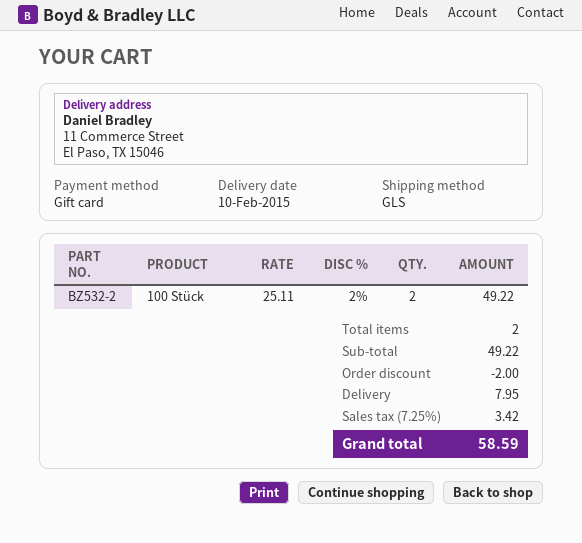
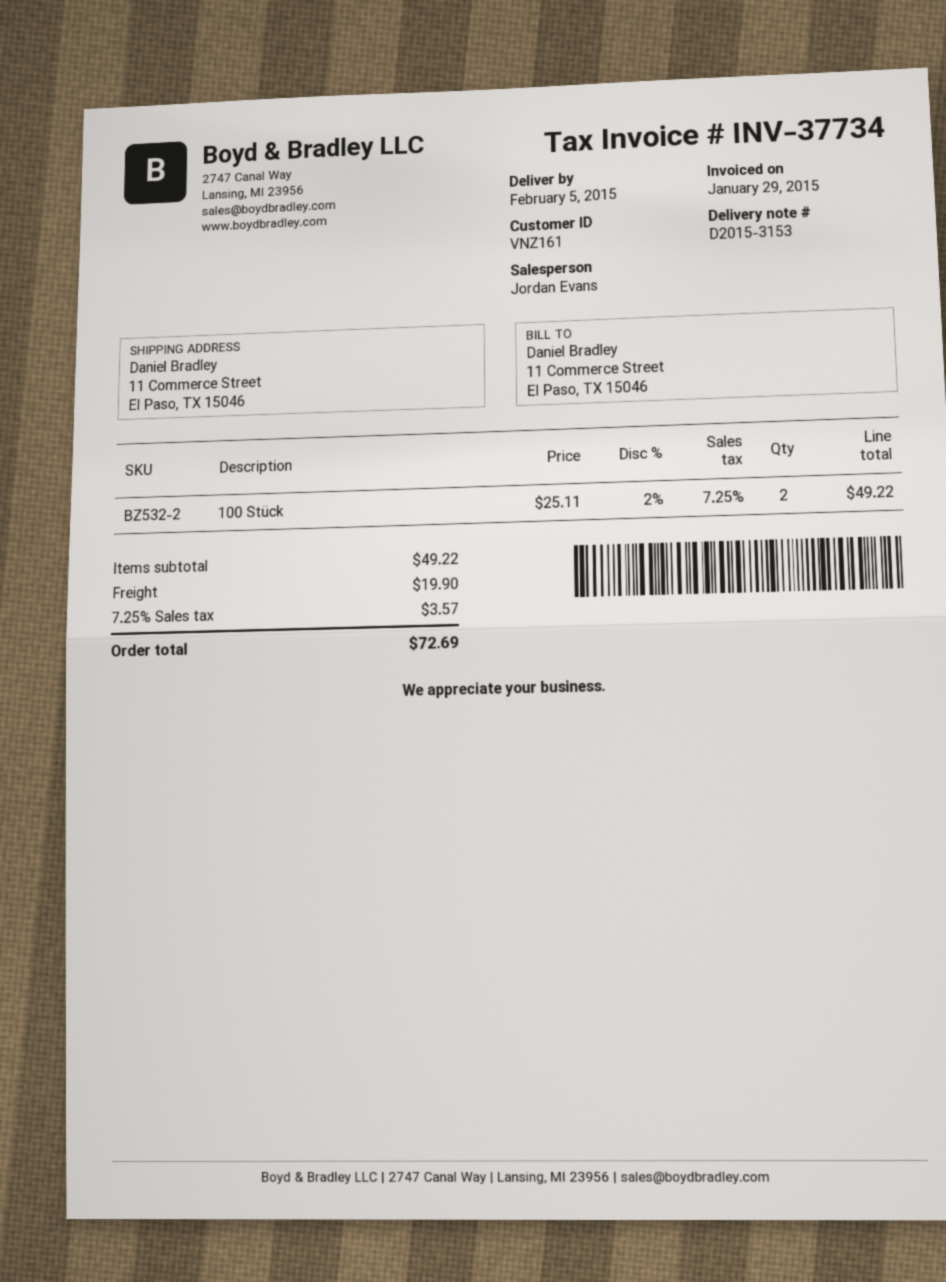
delivery date: 2015-02-10 -> 2015-02-05
discount: 2.00 -> none
shipping: 7.95 -> 19.90
tax: 7.25% = 3.42 -> 7.25% = 3.57
total: 58.59 -> 72.69

